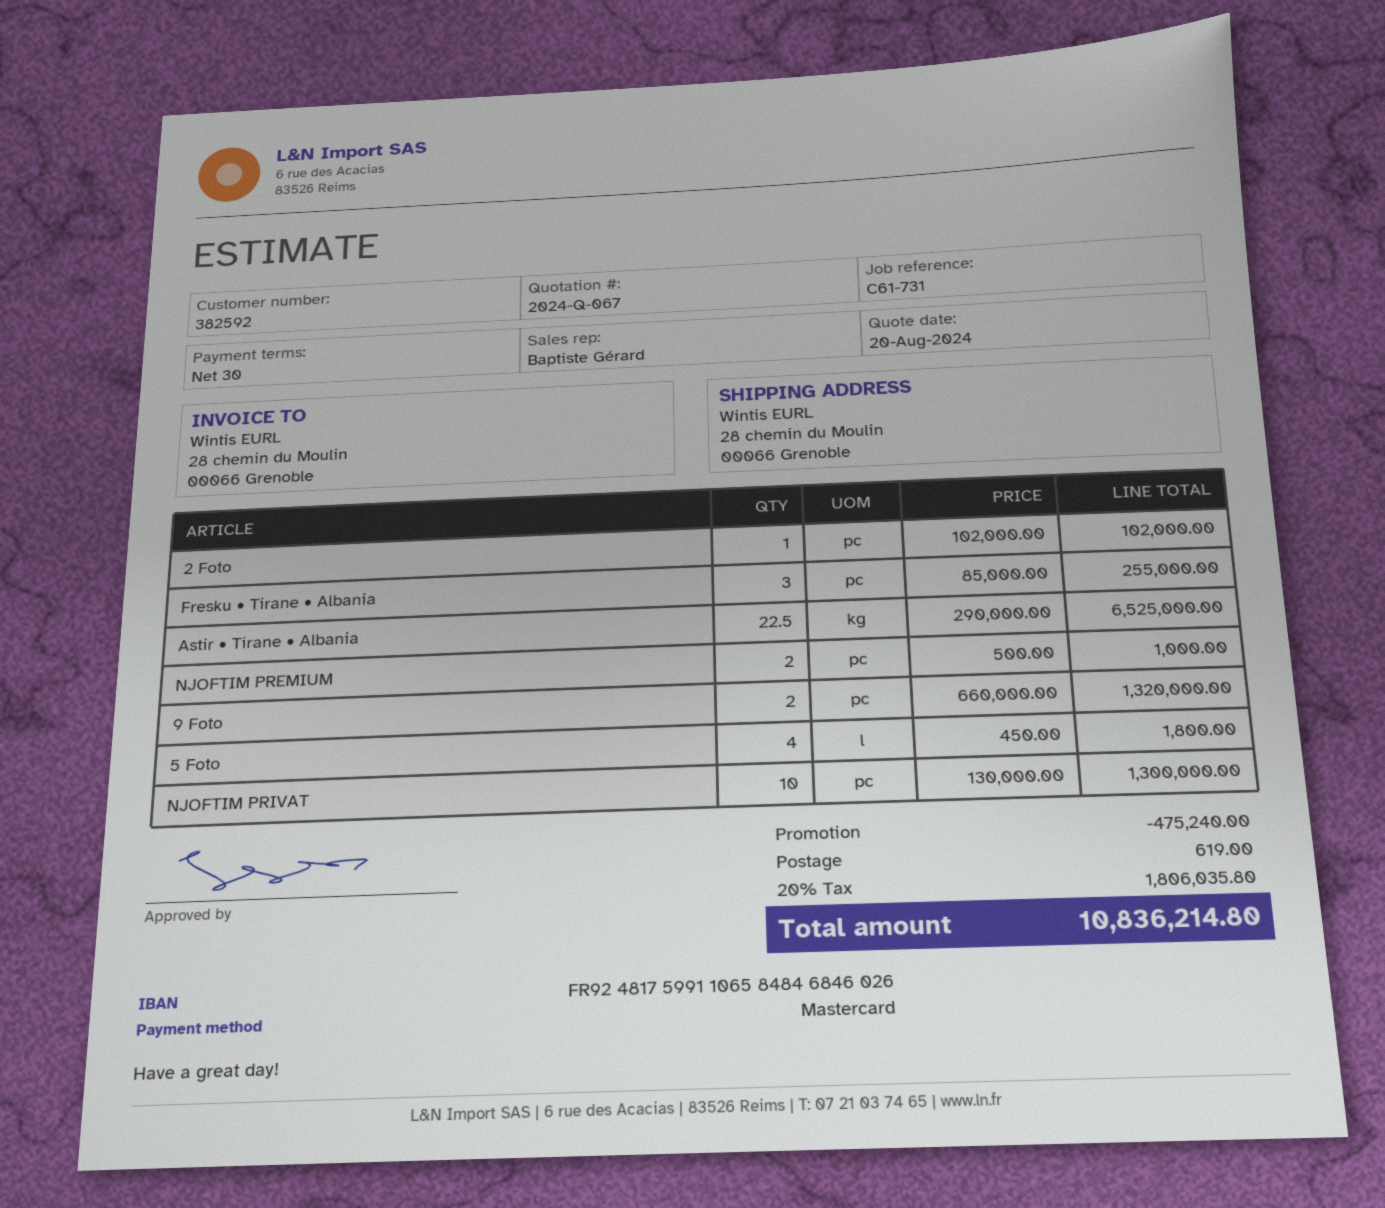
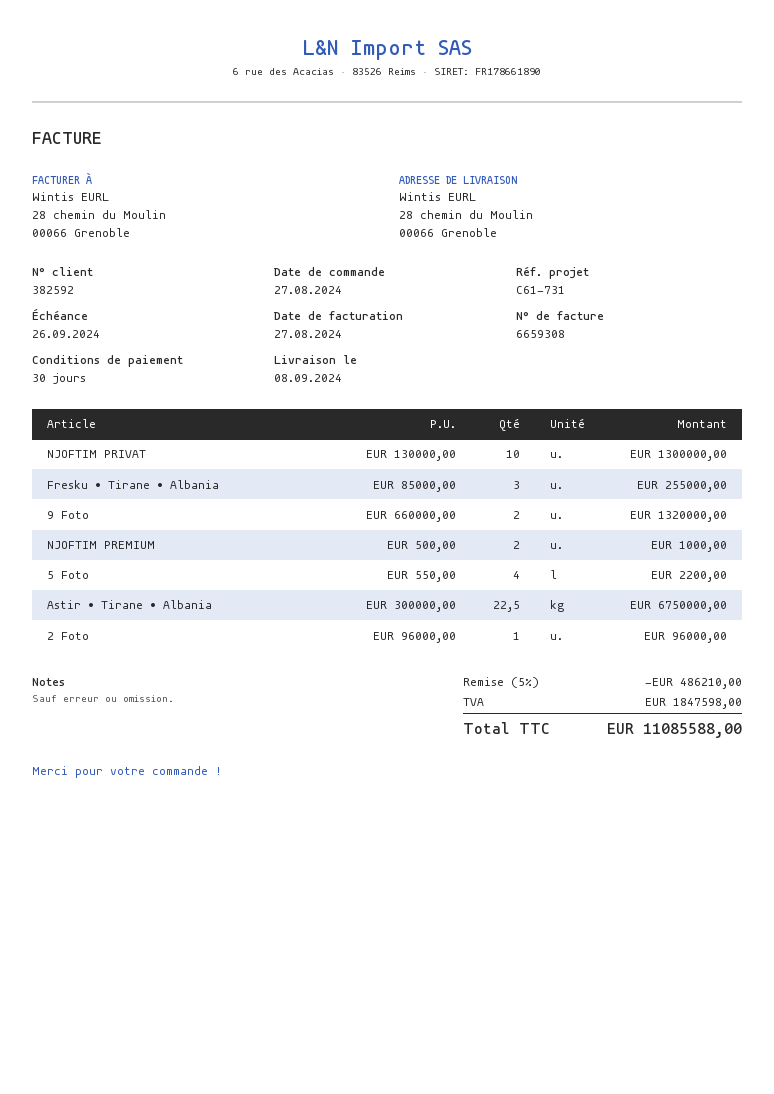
2 Foto: 1 x 102000.00 = 102000.00 -> 1 x 96000.00 = 96000.00
Astir • Tirane • Albania: 22.5 x 290000.00 = 6525000.00 -> 22.5 x 300000.00 = 6750000.00
5 Foto: 4 x 450.00 = 1800.00 -> 4 x 550.00 = 2200.00
discount: 475240.00 -> 486210.00
shipping: 619.00 -> none
tax: 1806035.80 -> 1847598.00
total: 10836214.80 -> 11085588.00

